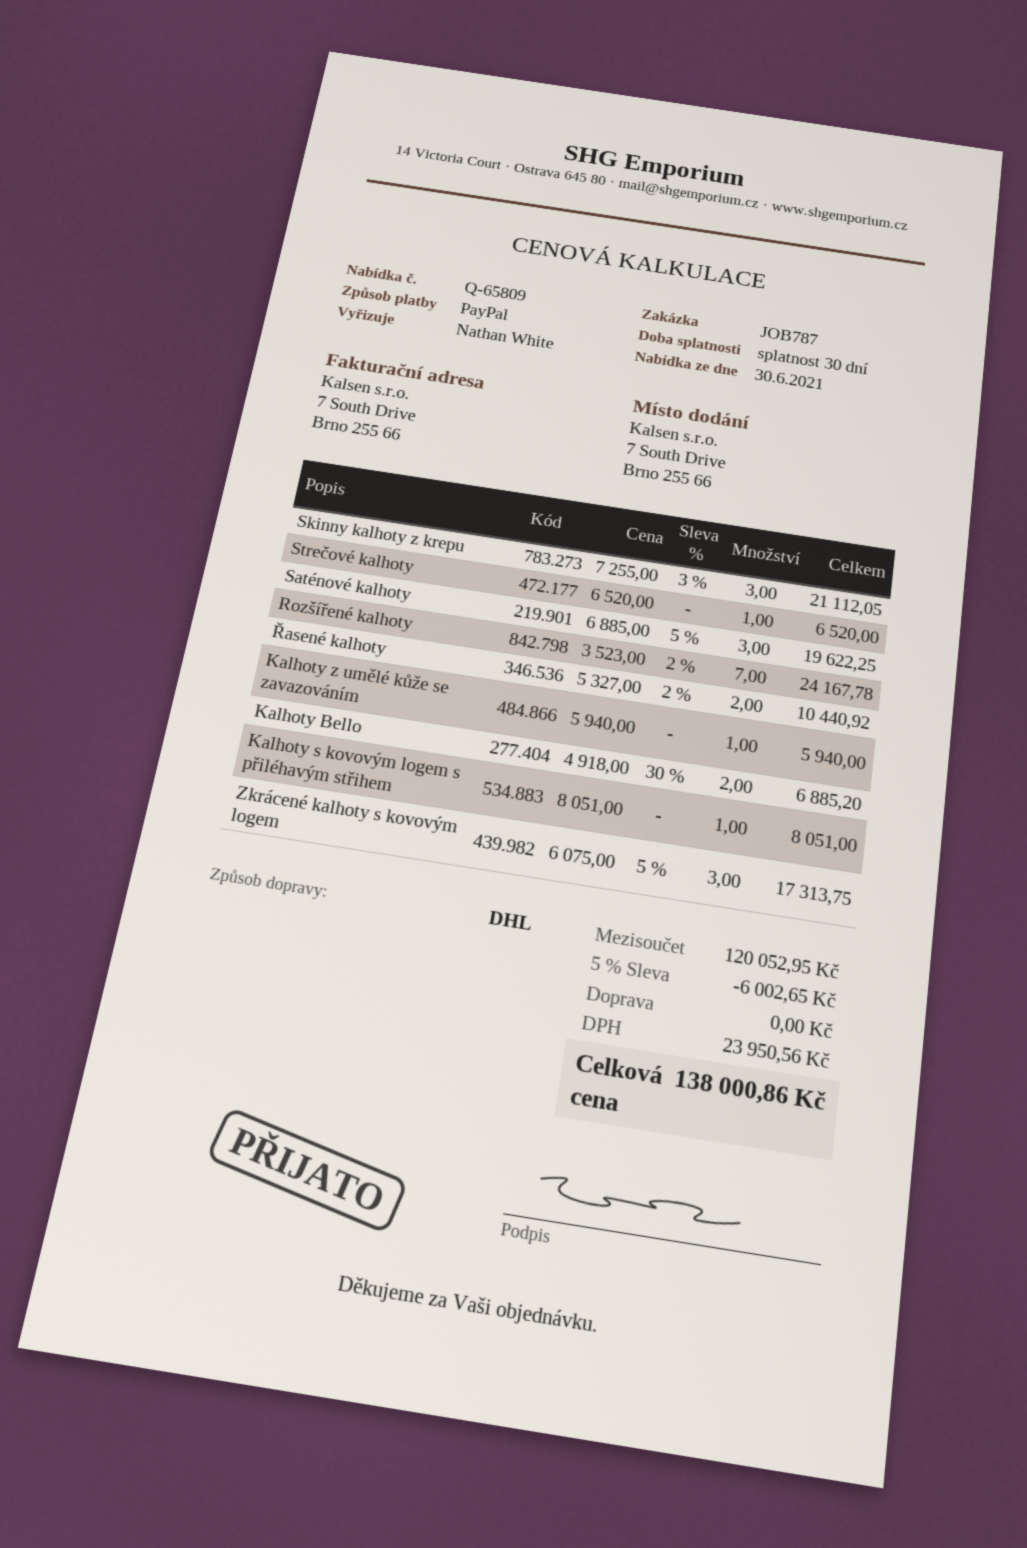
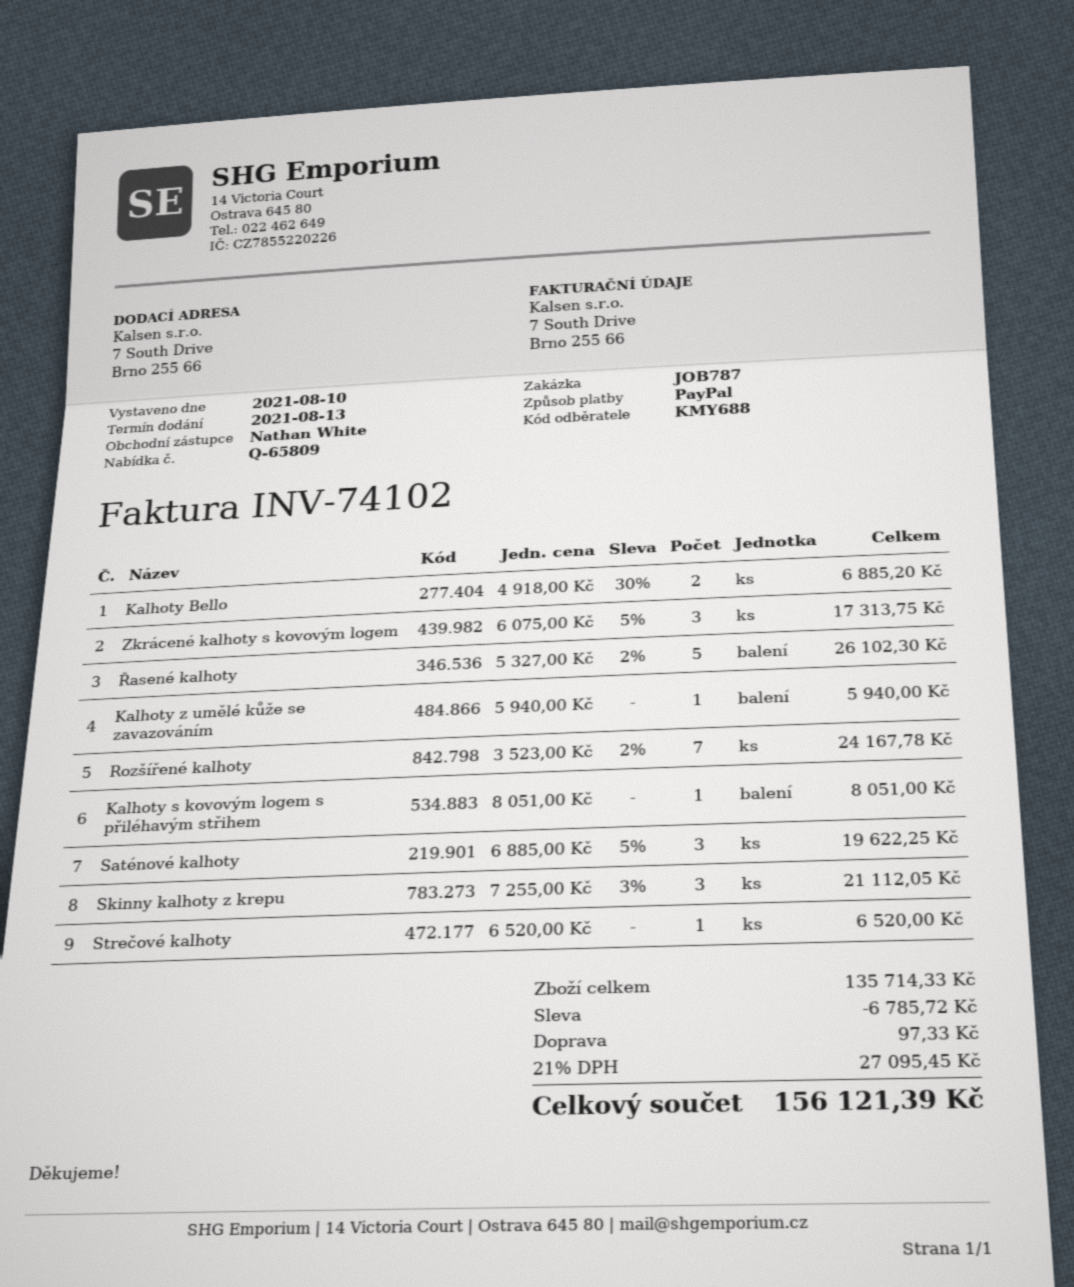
Řasené kalhoty: 2 x 5327.00 - 2% = 10440.92 -> 5 x 5327.00 - 2% = 26102.30
subtotal: 120052.95 -> 135714.33
discount: 6002.65 -> 6785.72
shipping: 0.00 -> 97.33
tax: 23950.56 -> 27095.45
total: 138000.86 -> 156121.39

